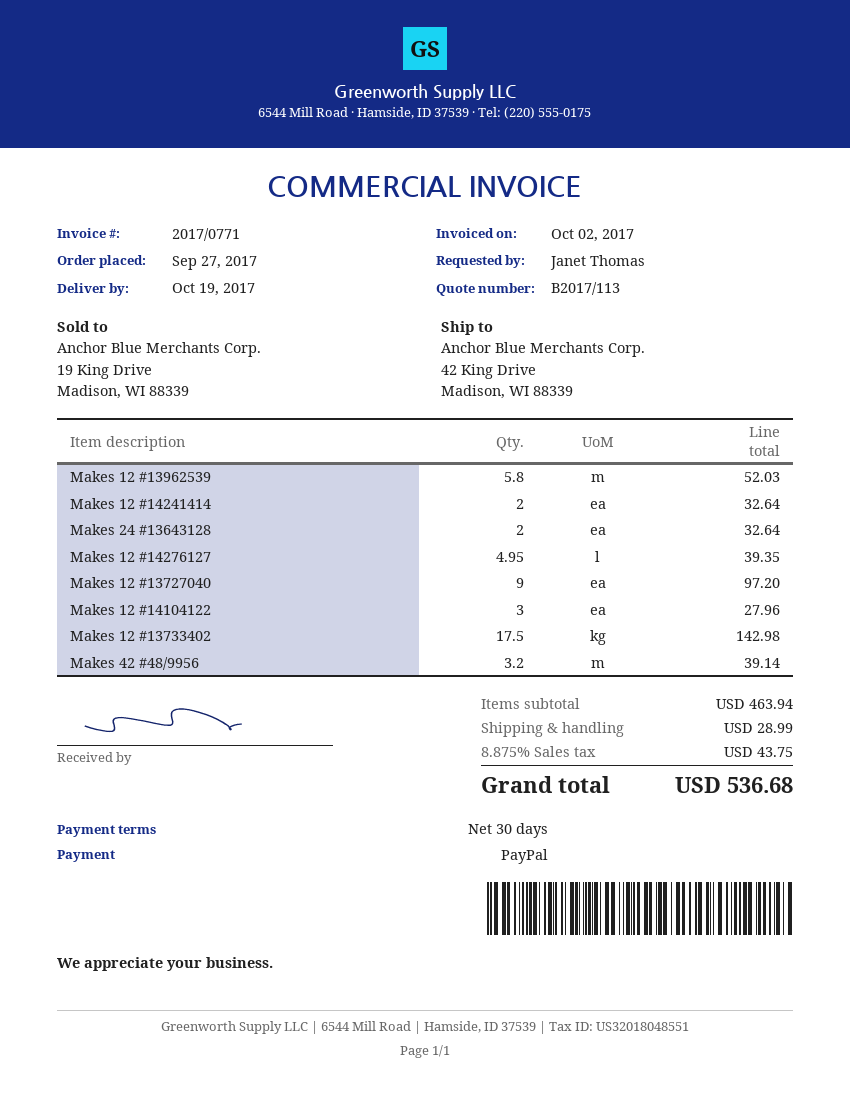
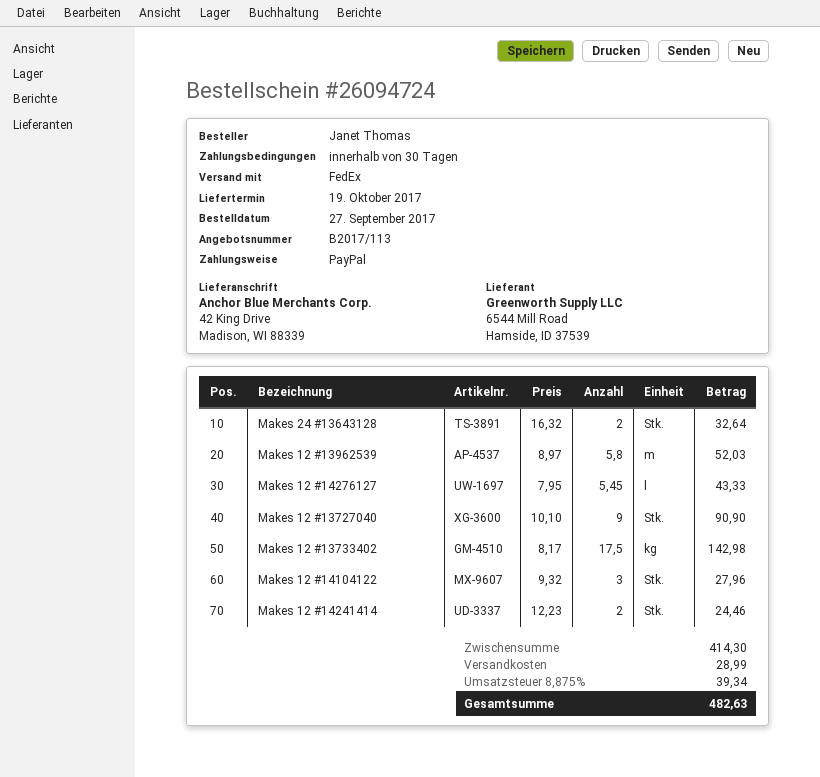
Makes 12 #14241414: 2 for 32.64 -> 2 for 24.46
Makes 12 #14276127: 4.95 for 39.35 -> 5.45 for 43.33
Makes 12 #13727040: 9 for 97.20 -> 9 for 90.90
Makes 42 #48/9956: 3.2 for 39.14 -> none
subtotal: 463.94 -> 414.30
tax: 8.875% = 43.75 -> 8.875% = 39.34
total: 536.68 -> 482.63

